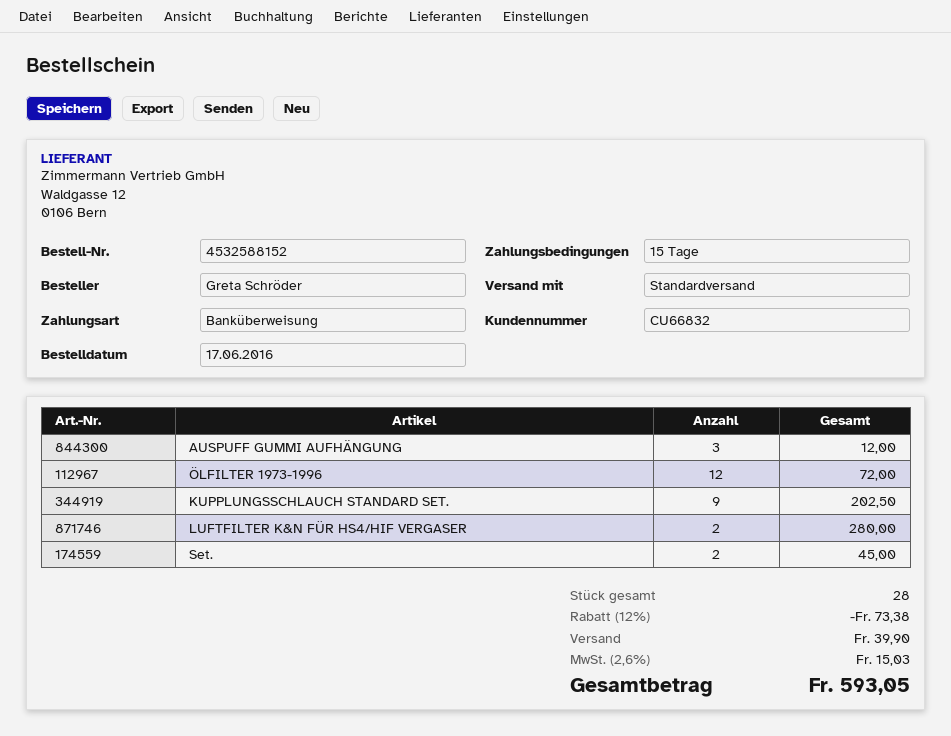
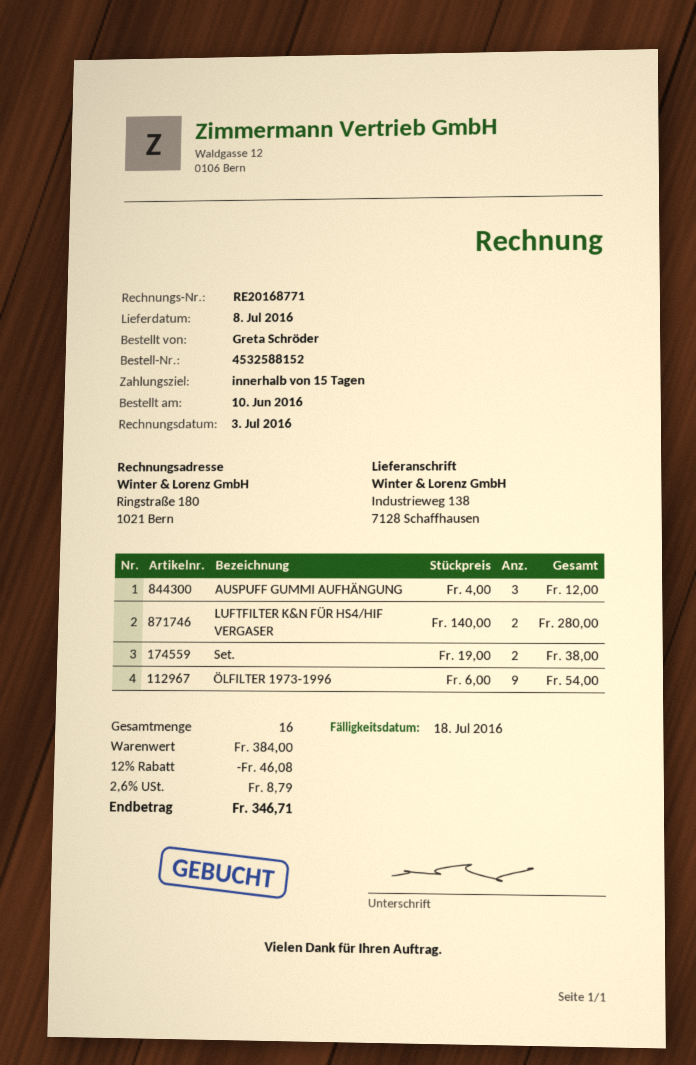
order date: 2016-06-17 -> 2016-06-10
ÖLFILTER 1973-1996: 12 for 72.00 -> 9 for 54.00
KUPPLUNGSSCHLAUCH STANDARD SET.: 9 for 202.50 -> none
Set.: 2 for 45.00 -> 2 for 38.00
total quantity: 28 -> 16
discount: 12% = 73.38 -> 12% = 46.08
shipping: 39.90 -> none
tax: 2.6% = 15.03 -> 2.6% = 8.79
total: 593.05 -> 346.71

